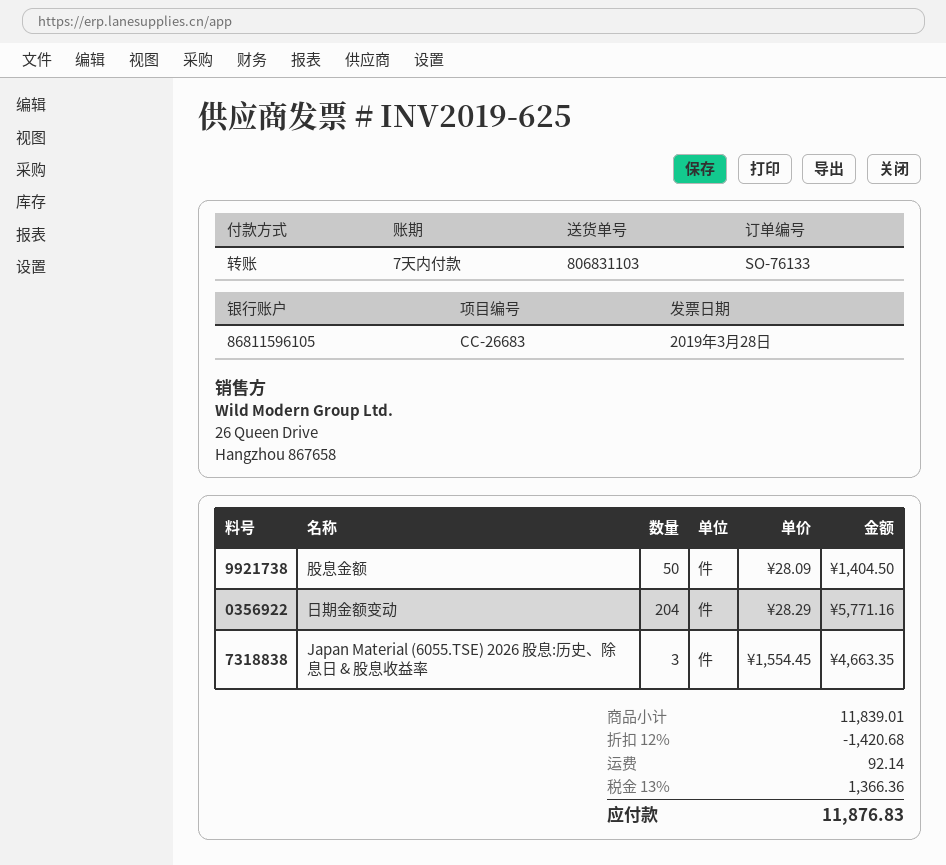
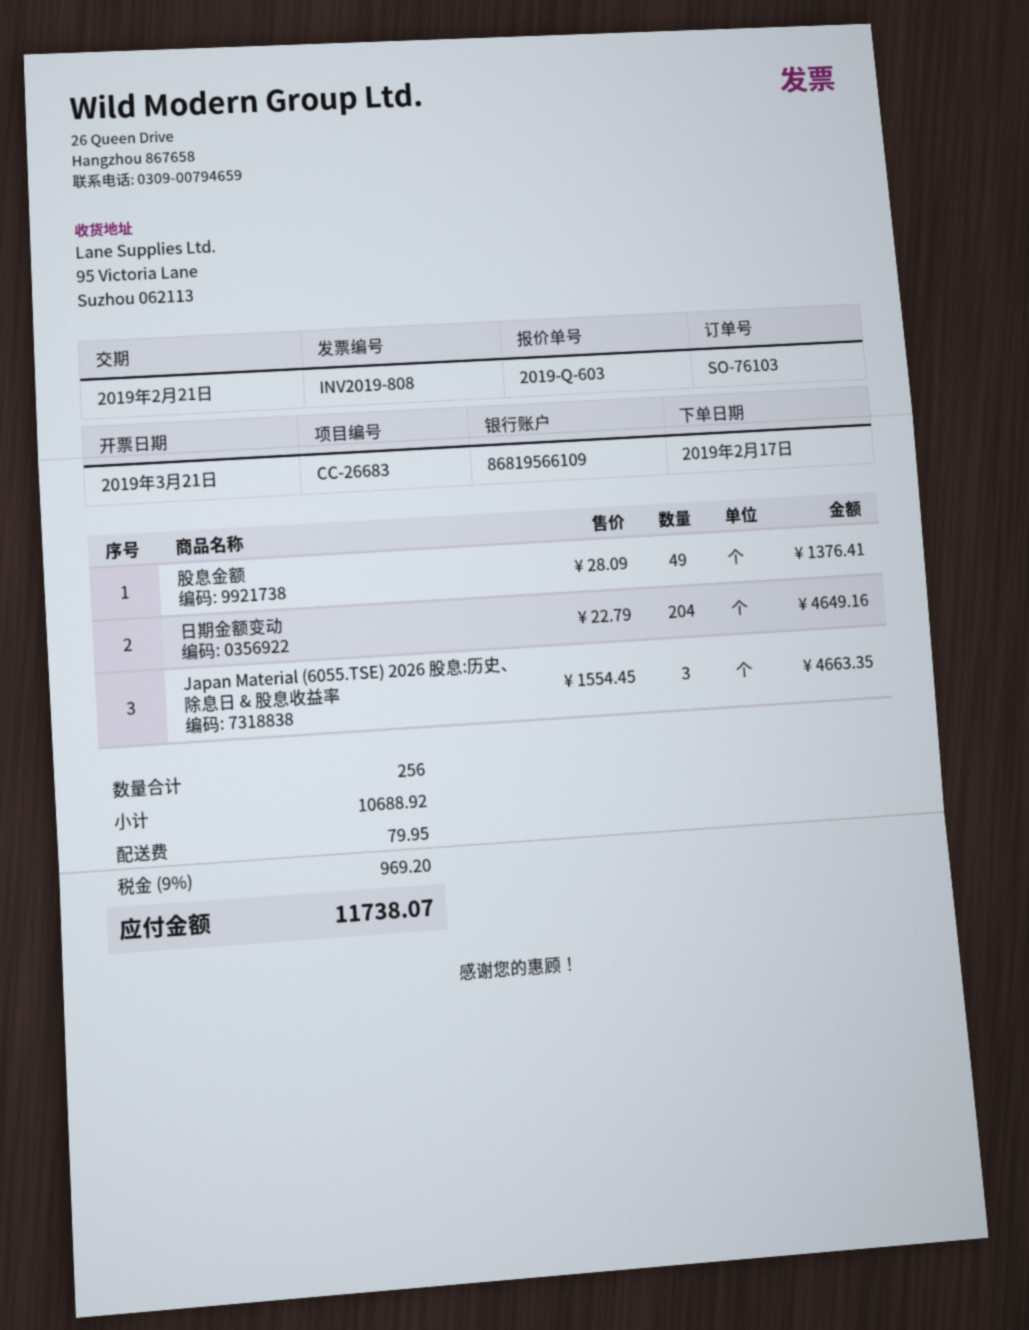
order number: SO-76133 -> SO-76103
invoice number: INV2019-625 -> INV2019-808
invoice date: 2019-03-28 -> 2019-03-21
bank account: 86811596105 -> 86819566109
股息金额: 50 x 28.09 = 1404.50 -> 49 x 28.09 = 1376.41
日期金额变动: 204 x 28.29 = 5771.16 -> 204 x 22.79 = 4649.16
subtotal: 11839.01 -> 10688.92
discount: 12% = 1420.68 -> none
shipping: 92.14 -> 79.95
tax: 13% = 1366.36 -> 9% = 969.20
total: 11876.83 -> 11738.07

